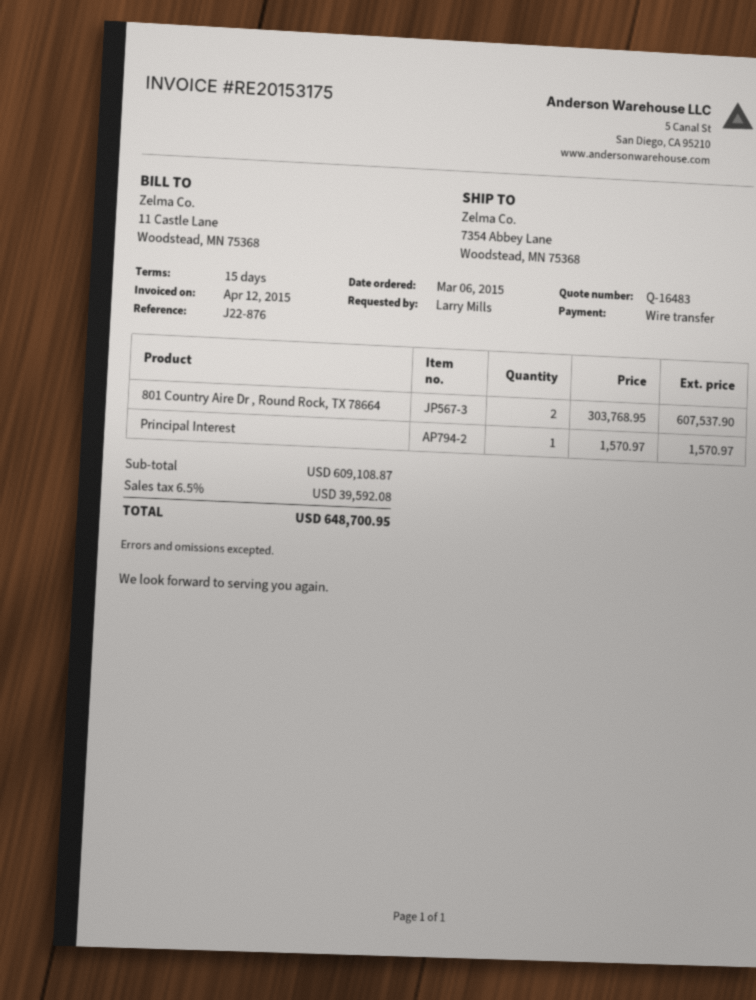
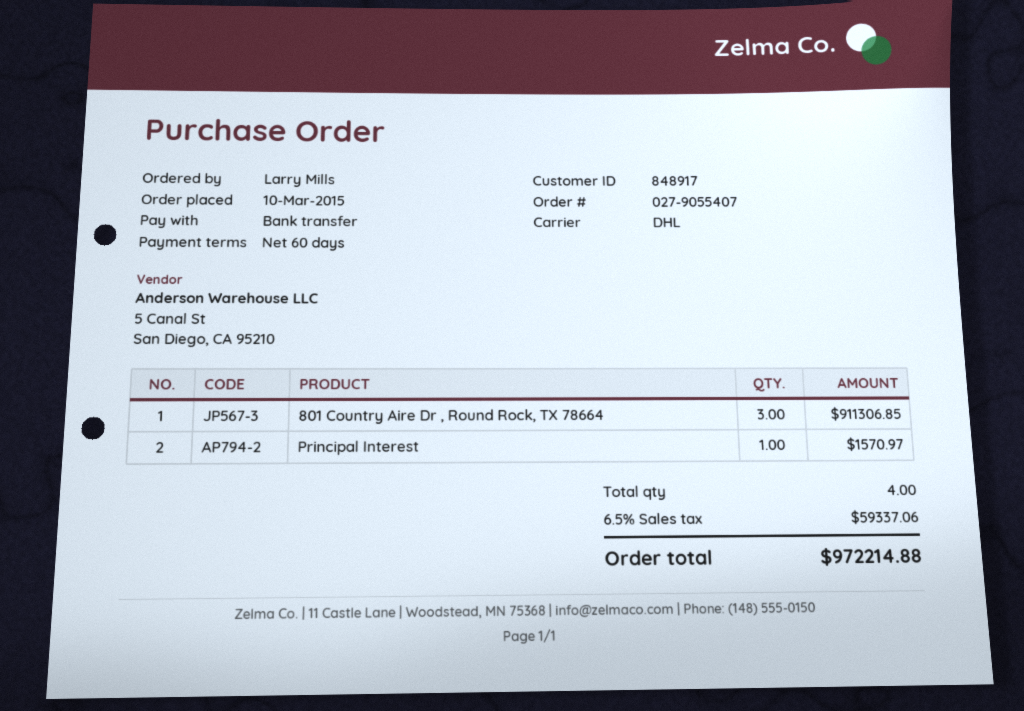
order date: 2015-03-06 -> 2015-03-10
payment terms: 15 days -> 60 days
801 Country Aire Dr , Round Rock, TX 78664: 2 for 607537.90 -> 3 for 911306.85
tax: 6.5% = 39592.08 -> 6.5% = 59337.06
total: 648700.95 -> 972214.88

